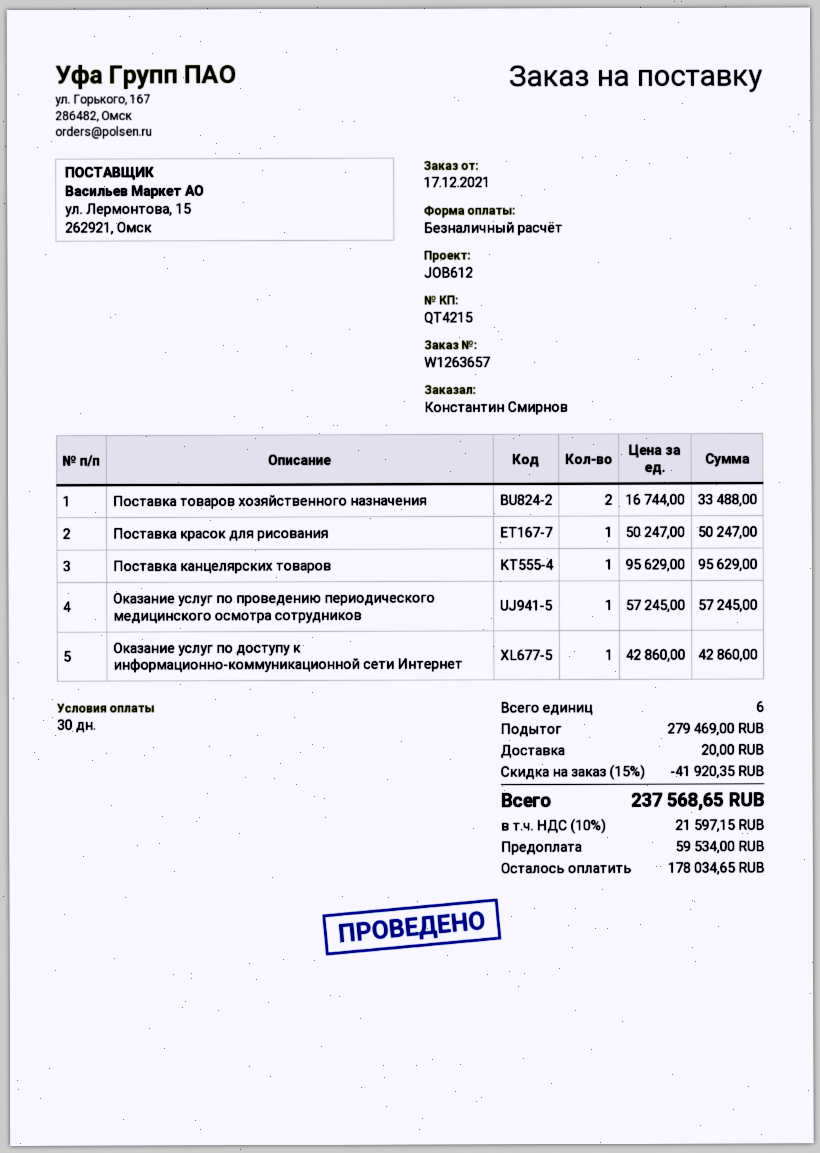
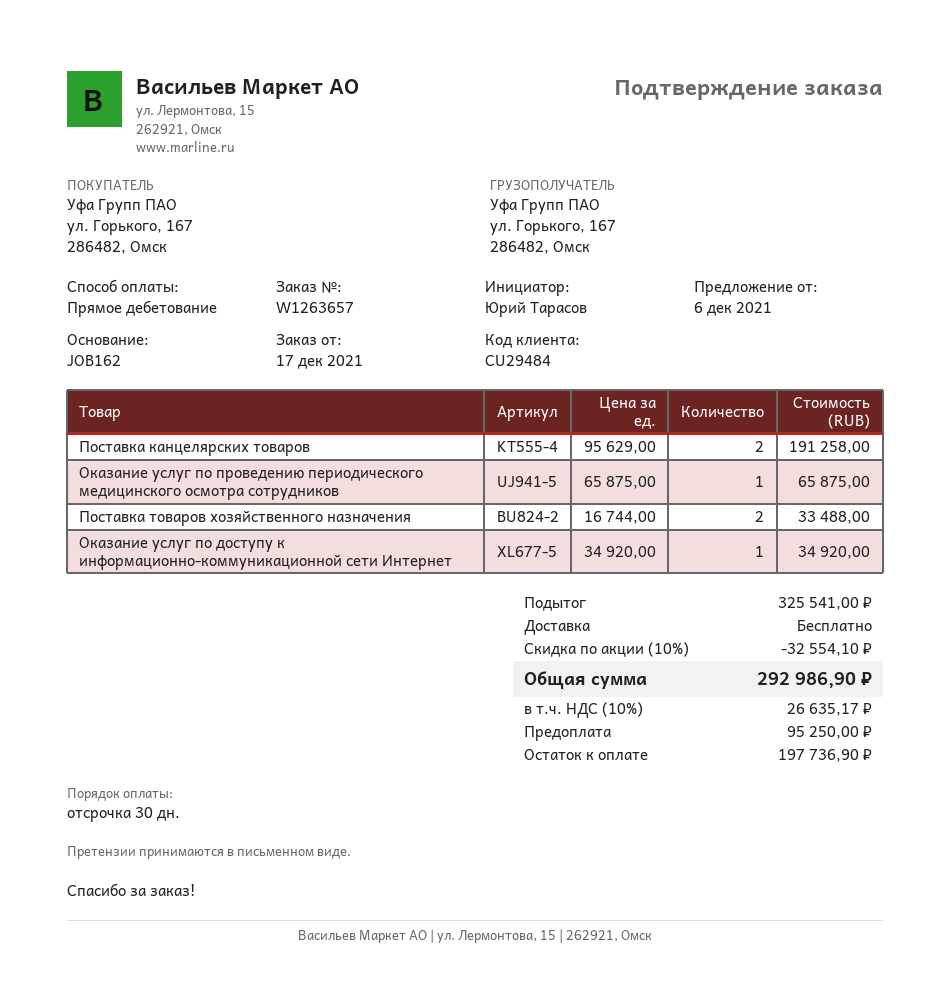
reference: JOB612 -> JOB162
ordered by: Константин Смирнов -> Юрий Тарасов
payment method: bank transfer -> direct debit
Поставка красок для рисования: 1 x 50247.00 = 50247.00 -> none
Поставка канцелярских товаров: 1 x 95629.00 = 95629.00 -> 2 x 95629.00 = 191258.00
Оказание услуг по проведению периодического медицинского осмотра сотрудников: 1 x 57245.00 = 57245.00 -> 1 x 65875.00 = 65875.00
Оказание услуг по доступу к информационно-коммуникационной сети Интернет: 1 x 42860.00 = 42860.00 -> 1 x 34920.00 = 34920.00
subtotal: 279469.00 -> 325541.00
discount: 15% = 41920.35 -> 10% = 32554.10
shipping: 20.00 -> 0.00
tax: 10% = 21597.15 -> 10% = 26635.17
total: 237568.65 -> 292986.90
deposit: 59534.00 -> 95250.00
balance: 178034.65 -> 197736.90

